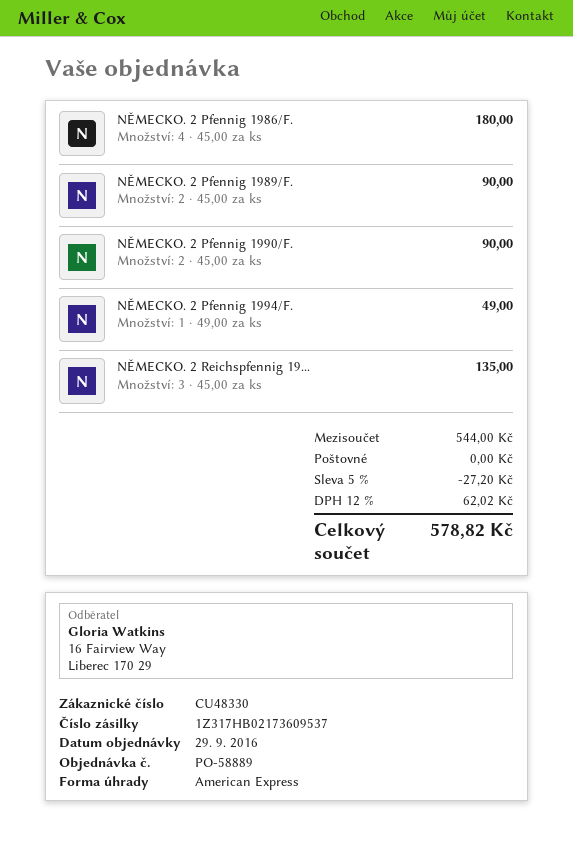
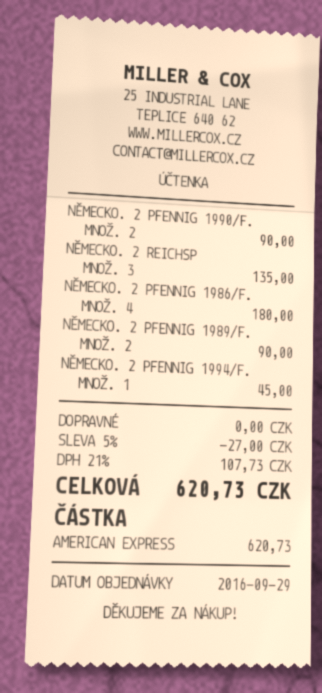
NĚMECKO. 2 Pfennig 1994/F.: 1 for 49.00 -> 1 for 45.00
discount: 5% = 27.20 -> 5% = 27.00
tax: 12% = 62.02 -> 21% = 107.73
total: 578.82 -> 620.73

